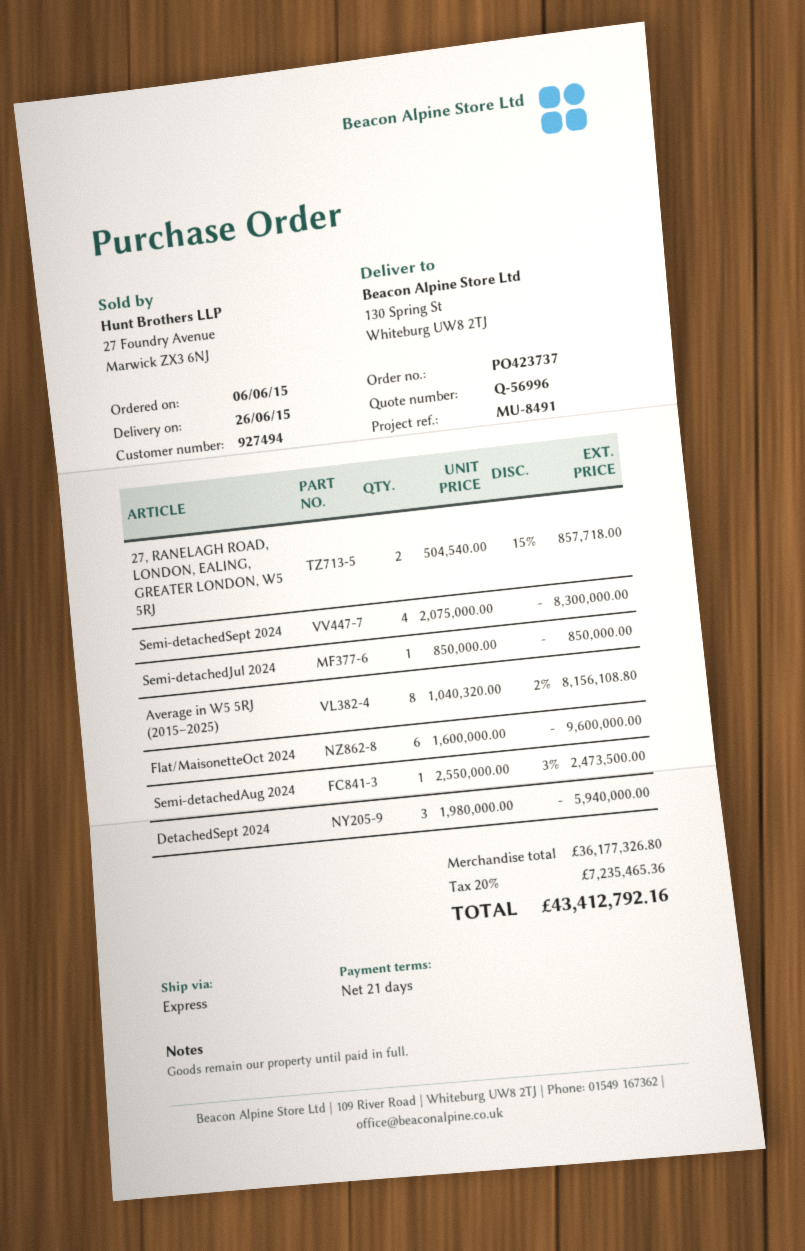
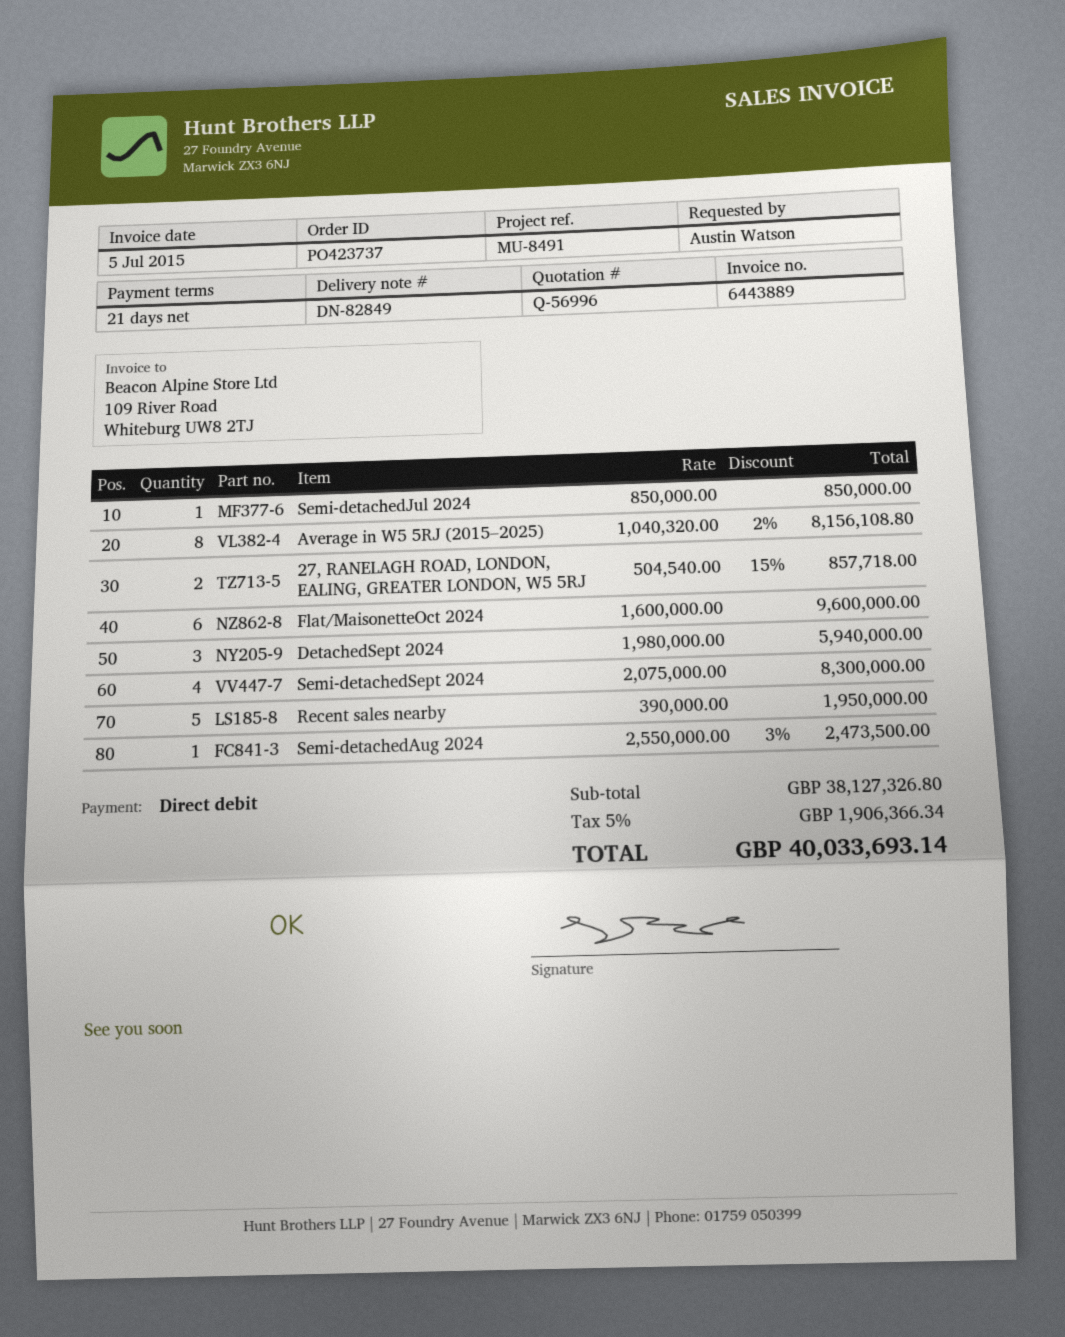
Recent sales nearby: none -> 5 x 390000.00 = 1950000.00
subtotal: 36177326.80 -> 38127326.80
tax: 20% = 7235465.36 -> 5% = 1906366.34
total: 43412792.16 -> 40033693.14

